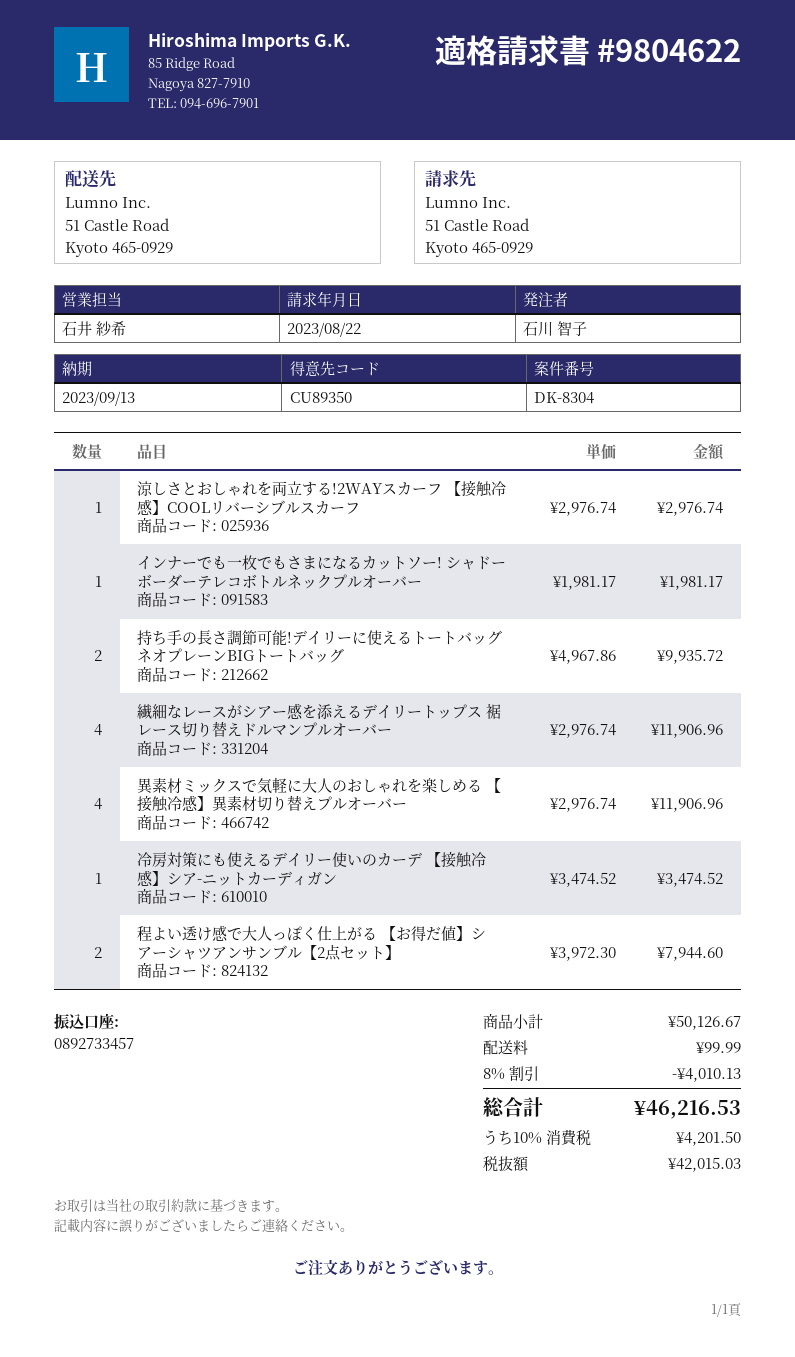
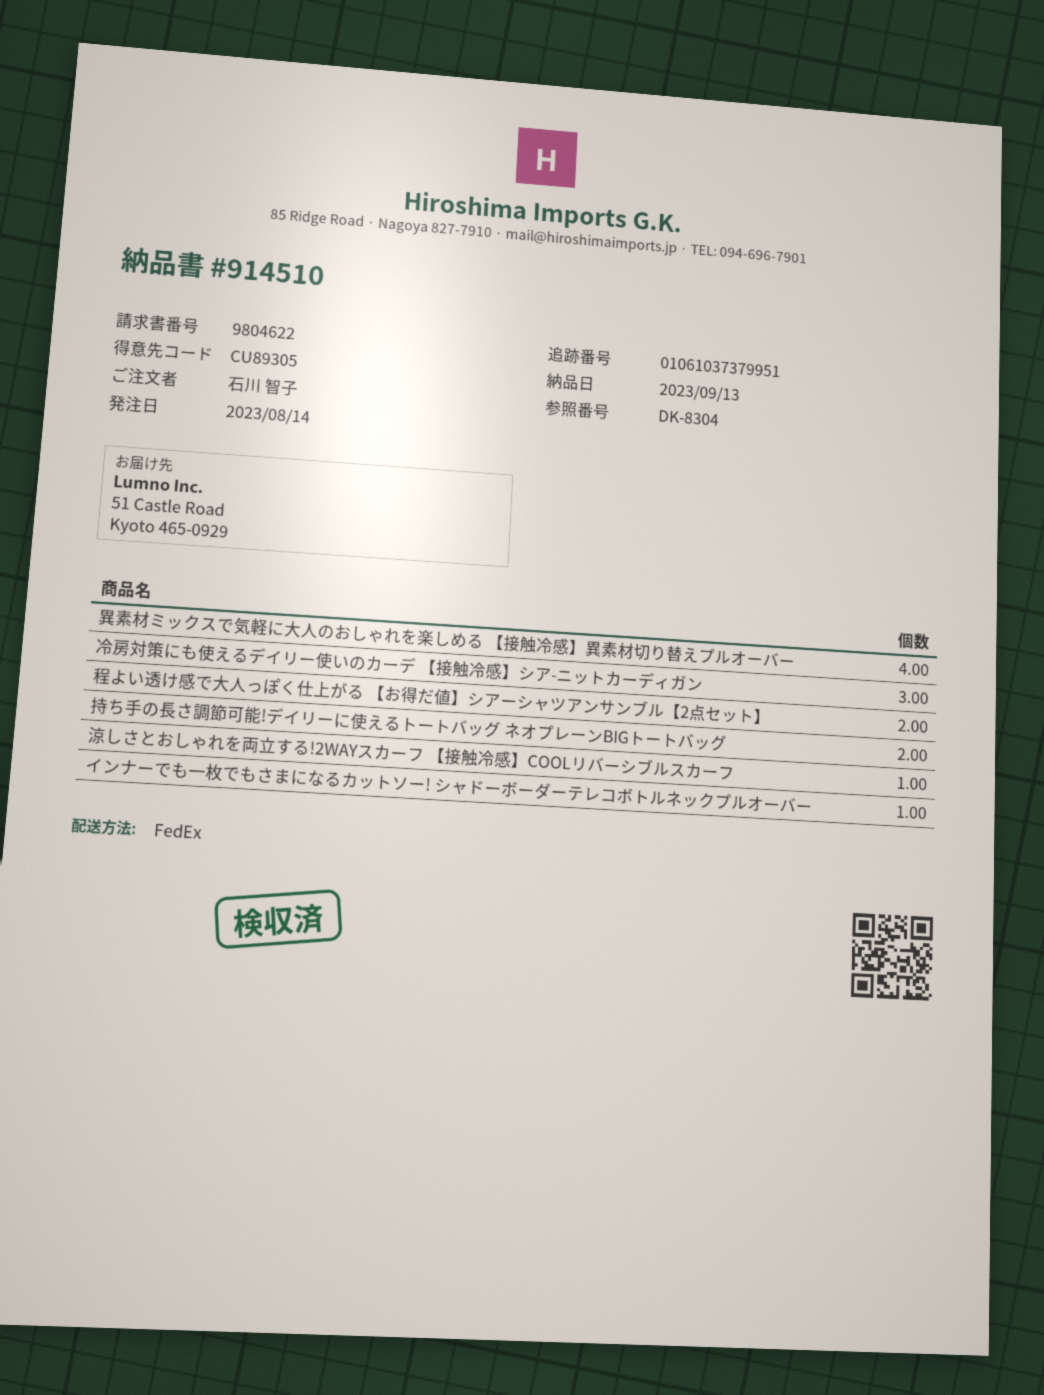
customer number: CU89350 -> CU89305
繊細なレースがシアー感を添えるデイリートップス 裾レース切り替えドルマンプルオーバー: 4 -> none
冷房対策にも使えるデイリー使いのカーデ 【接触冷感】シア-ニットカーディガン: 1 -> 3

